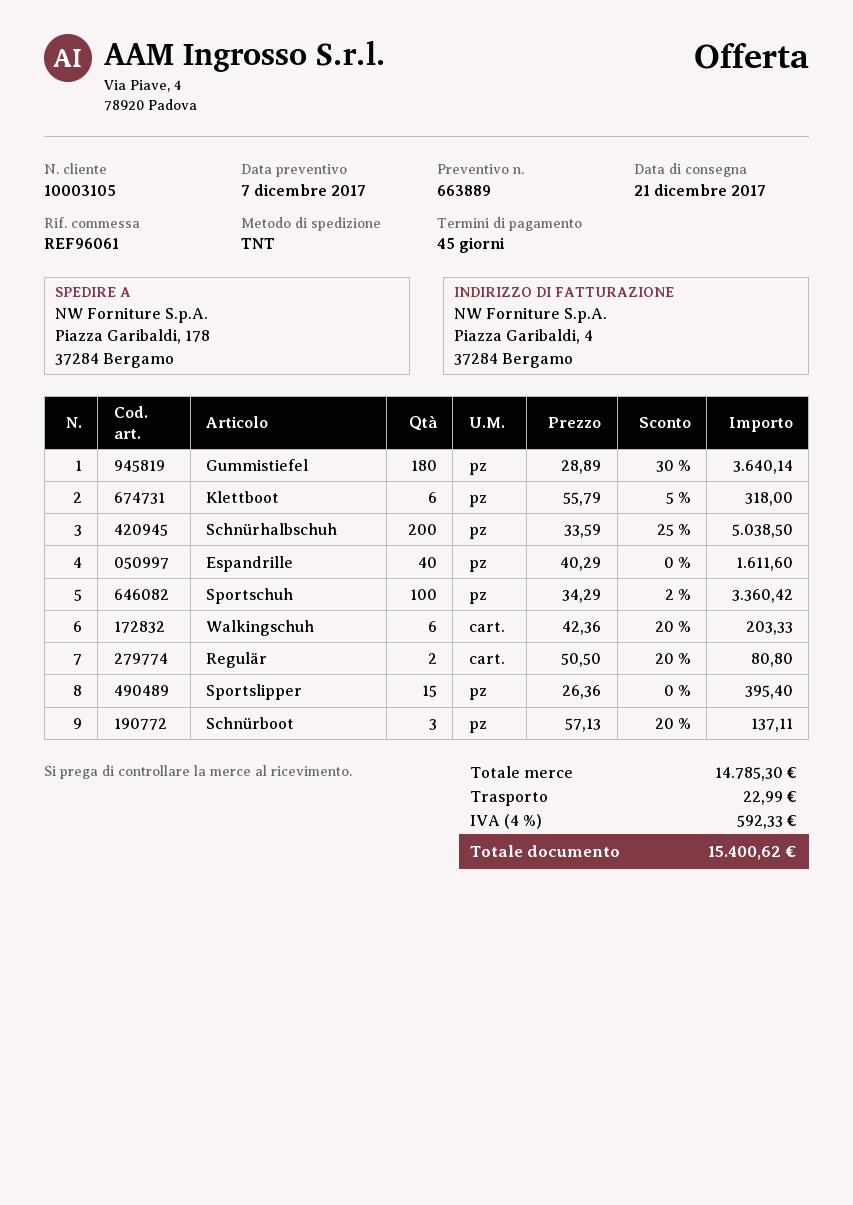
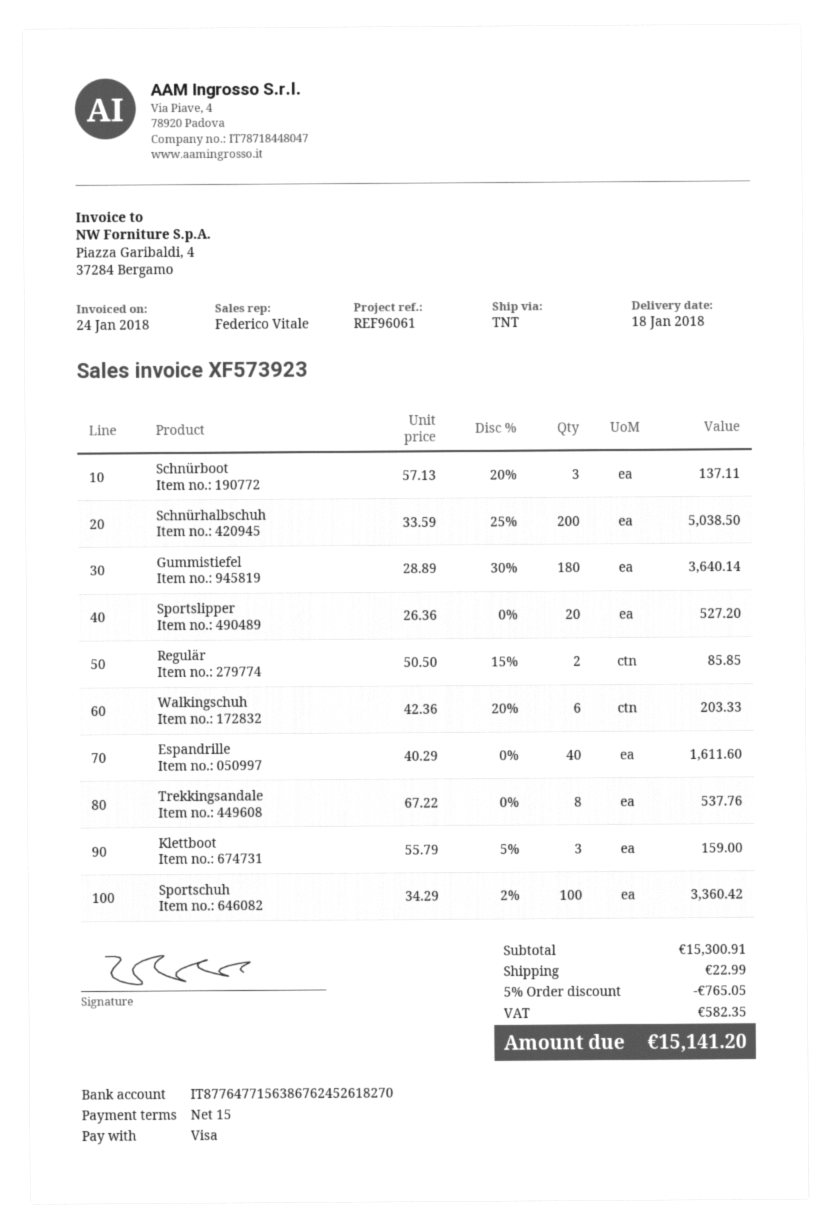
delivery date: 2017-12-21 -> 2018-01-18
payment terms: 45 days -> 15 days
Klettboot: 6 x 55.79 - 5% = 318.00 -> 3 x 55.79 - 5% = 159.00
Regulär: 2 x 50.50 - 20% = 80.80 -> 2 x 50.50 - 15% = 85.85
Sportslipper: 15 x 26.36 = 395.40 -> 20 x 26.36 = 527.20
Trekkingsandale: none -> 8 x 67.22 = 537.76
subtotal: 14785.30 -> 15300.91
discount: none -> 5% = 765.05
tax: 592.33 -> 582.35
total: 15400.62 -> 15141.20

